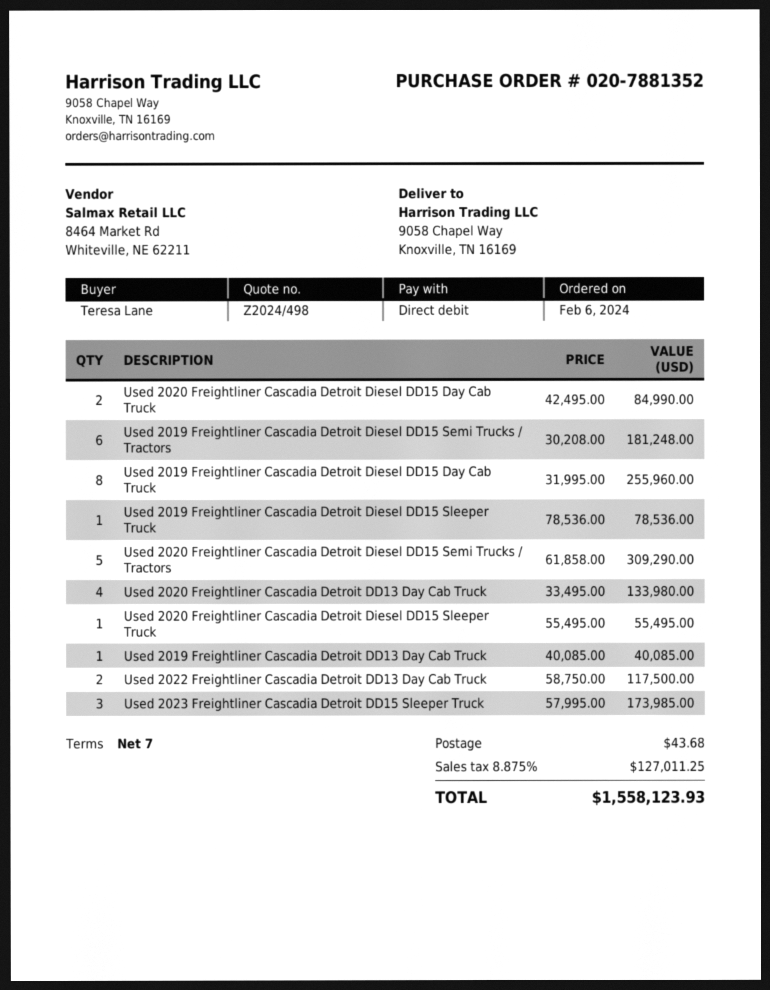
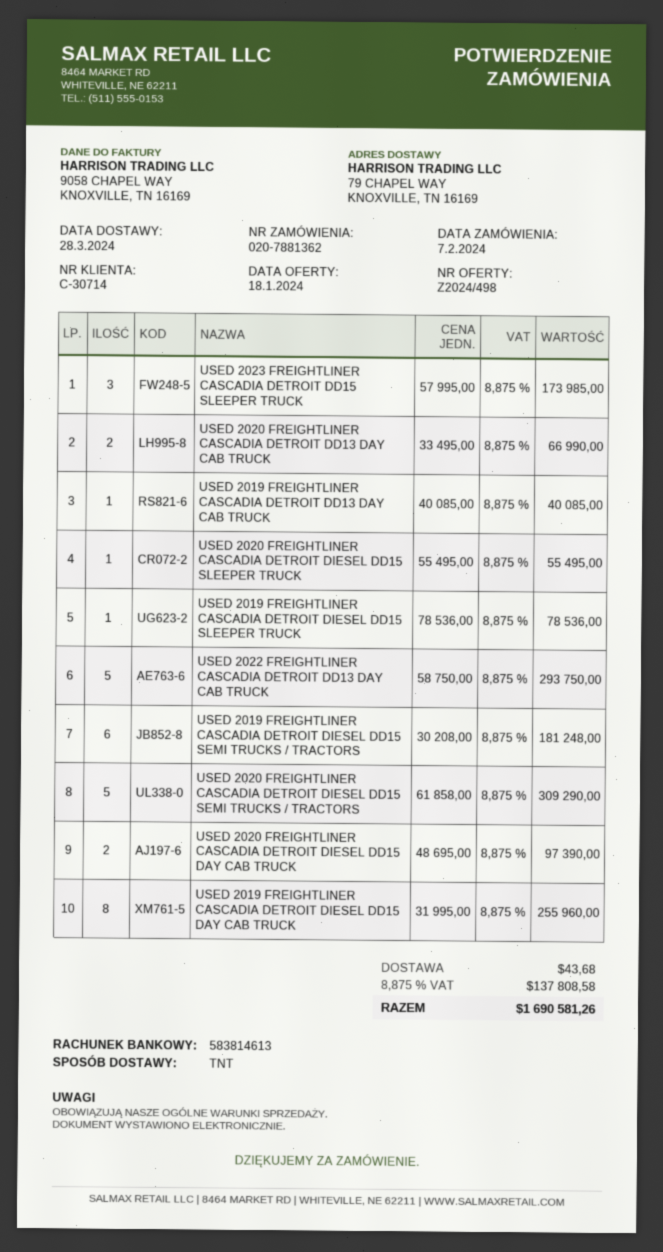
order number: 020-7881352 -> 020-7881362
order date: 2024-02-06 -> 2024-02-07
ship to: 9058 Chapel Way, Knoxville, TN 16169 -> 79 CHAPEL WAY, KNOXVILLE, TN 16169
Used 2020 Freightliner Cascadia Detroit Diesel DD15 Day Cab Truck: 2 x 42495.00 = 84990.00 -> 2 x 48695.00 = 97390.00
Used 2020 Freightliner Cascadia Detroit DD13 Day Cab Truck: 4 x 33495.00 = 133980.00 -> 2 x 33495.00 = 66990.00
Used 2022 Freightliner Cascadia Detroit DD13 Day Cab Truck: 2 x 58750.00 = 117500.00 -> 5 x 58750.00 = 293750.00
tax: 8.875% = 127011.25 -> 8.875% = 137808.58
total: 1558123.93 -> 1690581.26

